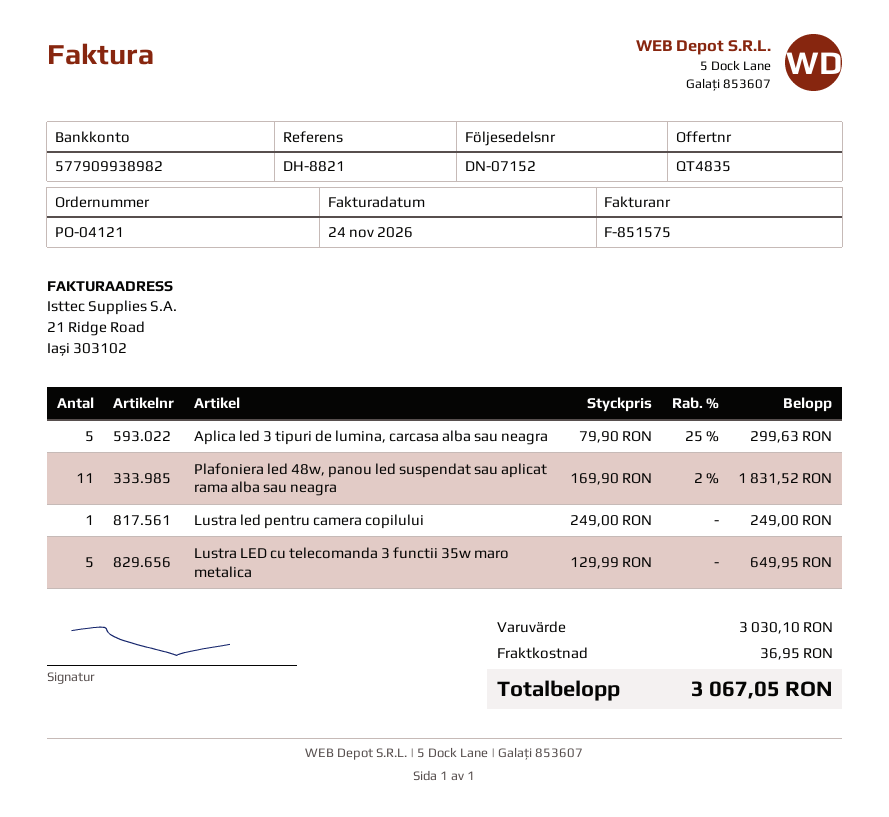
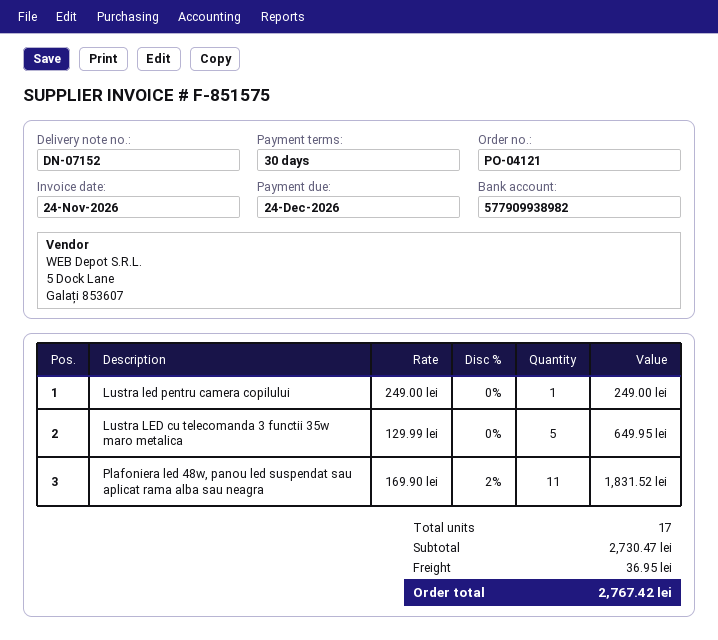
Aplica led 3 tipuri de lumina, carcasa alba sau neagra: 5 x 79.90 - 25% = 299.63 -> none
subtotal: 3030.10 -> 2730.47
total: 3067.05 -> 2767.42

